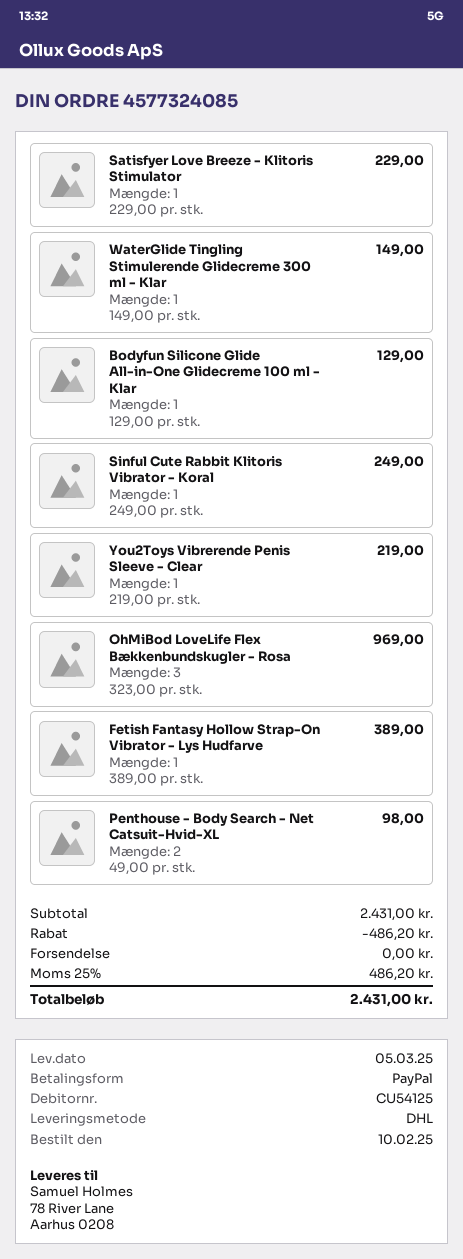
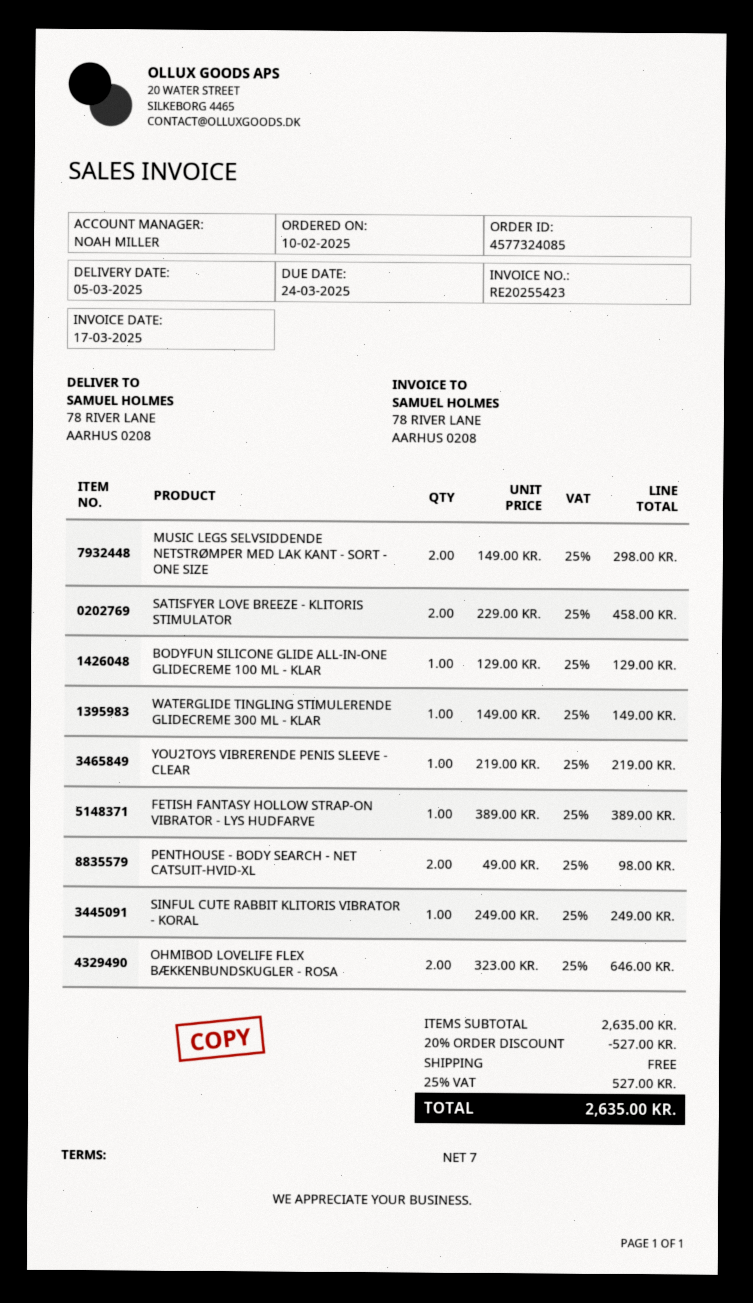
Satisfyer Love Breeze - Klitoris Stimulator: 1 x 229.00 = 229.00 -> 2 x 229.00 = 458.00
OhMiBod LoveLife Flex Bækkenbundskugler - Rosa: 3 x 323.00 = 969.00 -> 2 x 323.00 = 646.00
MUSIC LEGS SELVSIDDENDE NETSTRØMPER MED LAK KANT - SORT - ONE SIZE: none -> 2 x 149.00 = 298.00
subtotal: 2431.00 -> 2635.00
discount: 486.20 -> 527.00
tax: 25% = 486.20 -> 25% = 527.00
total: 2431.00 -> 2635.00

